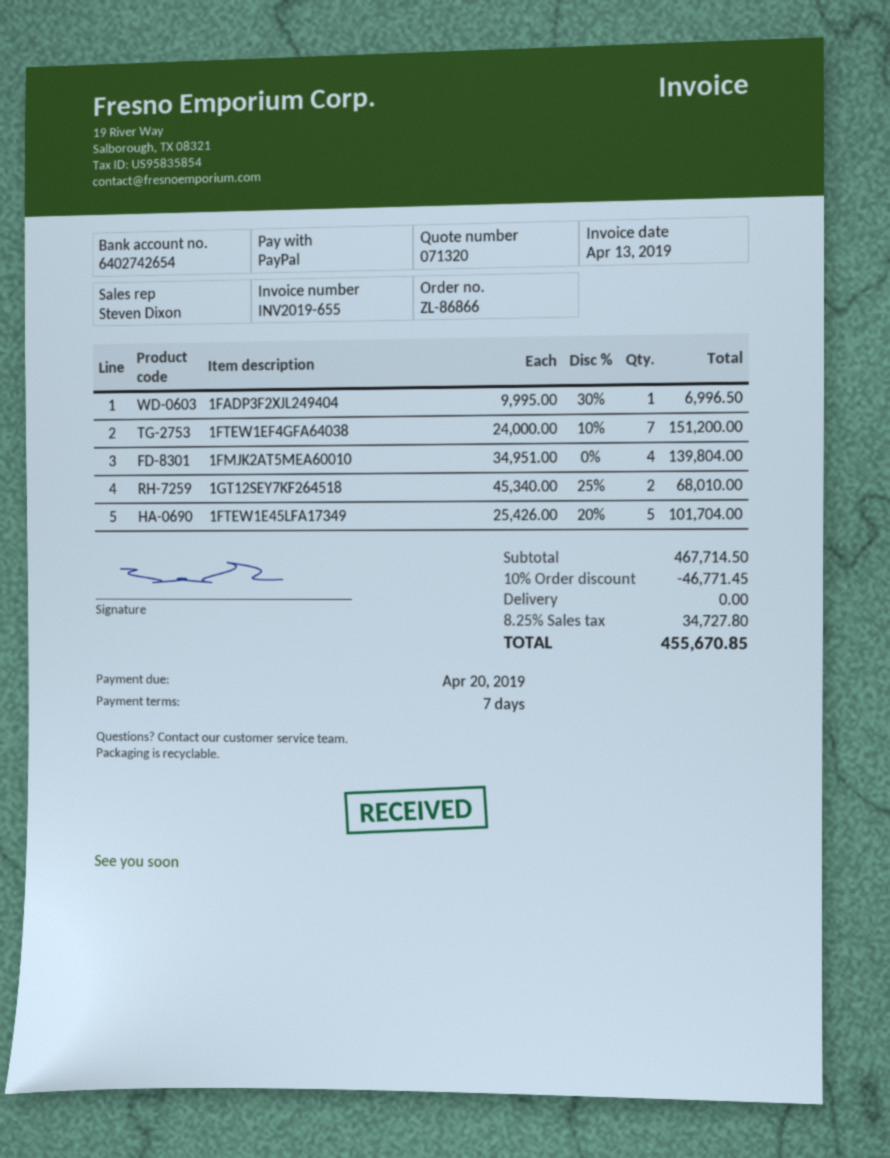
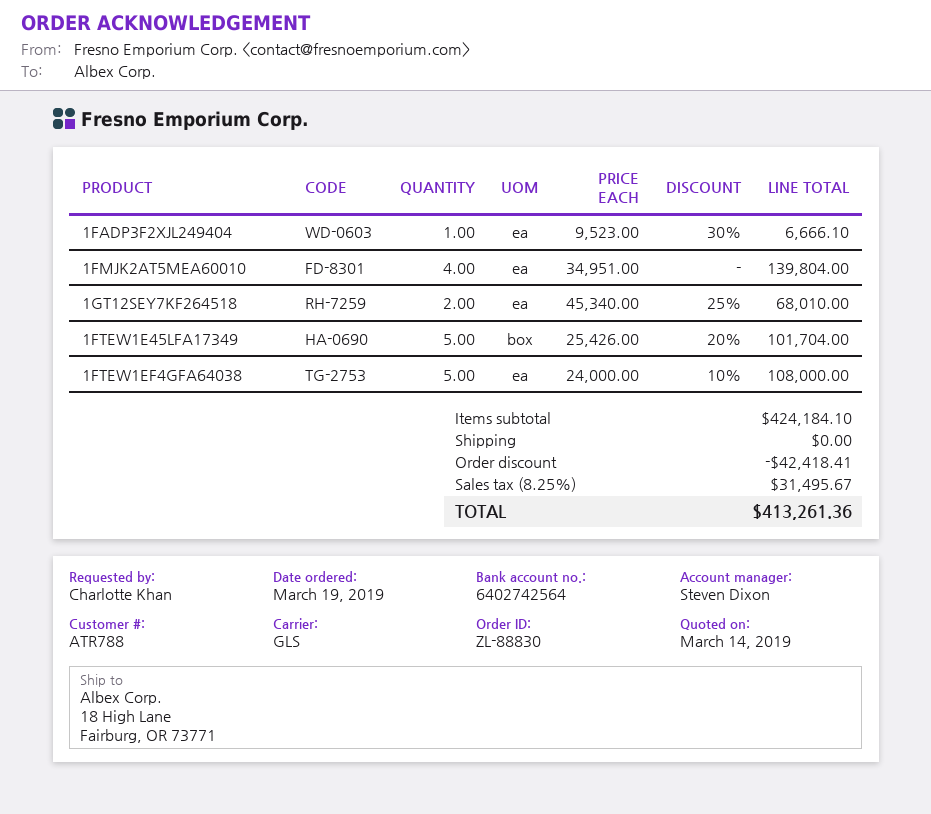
order number: ZL-86866 -> ZL-88830
bank account: 6402742654 -> 6402742564
1FADP3F2XJL249404: 1 x 9995.00 - 30% = 6996.50 -> 1 x 9523.00 - 30% = 6666.10
1FTEW1EF4GFA64038: 7 x 24000.00 - 10% = 151200.00 -> 5 x 24000.00 - 10% = 108000.00
subtotal: 467714.50 -> 424184.10
discount: 46771.45 -> 42418.41
tax: 8.25% = 34727.80 -> 8.25% = 31495.67
total: 455670.85 -> 413261.36

